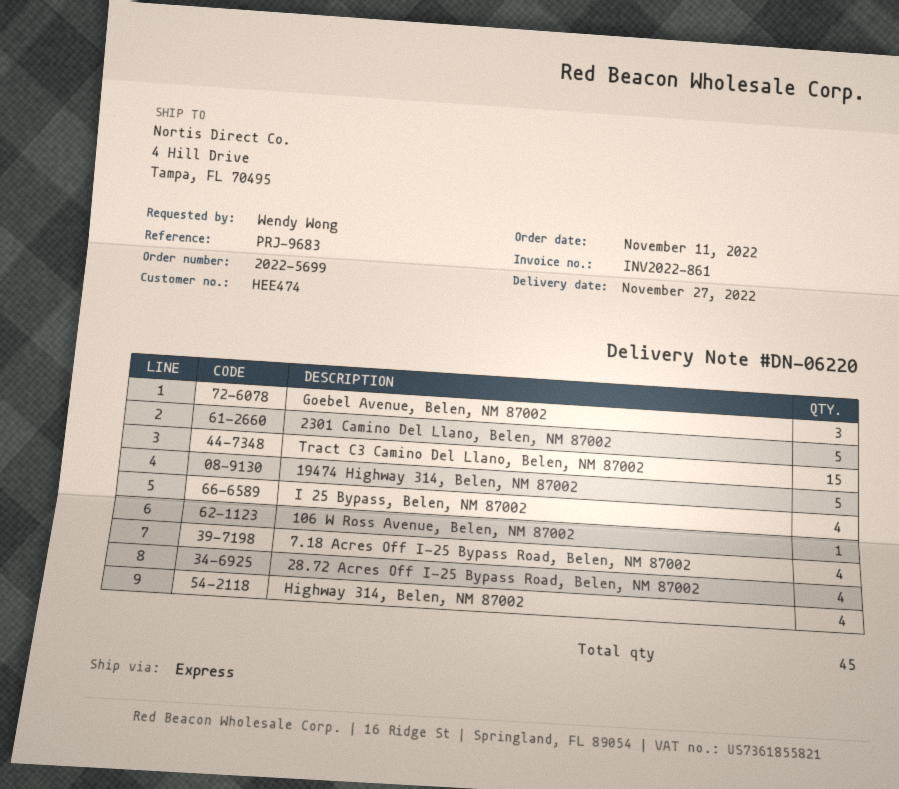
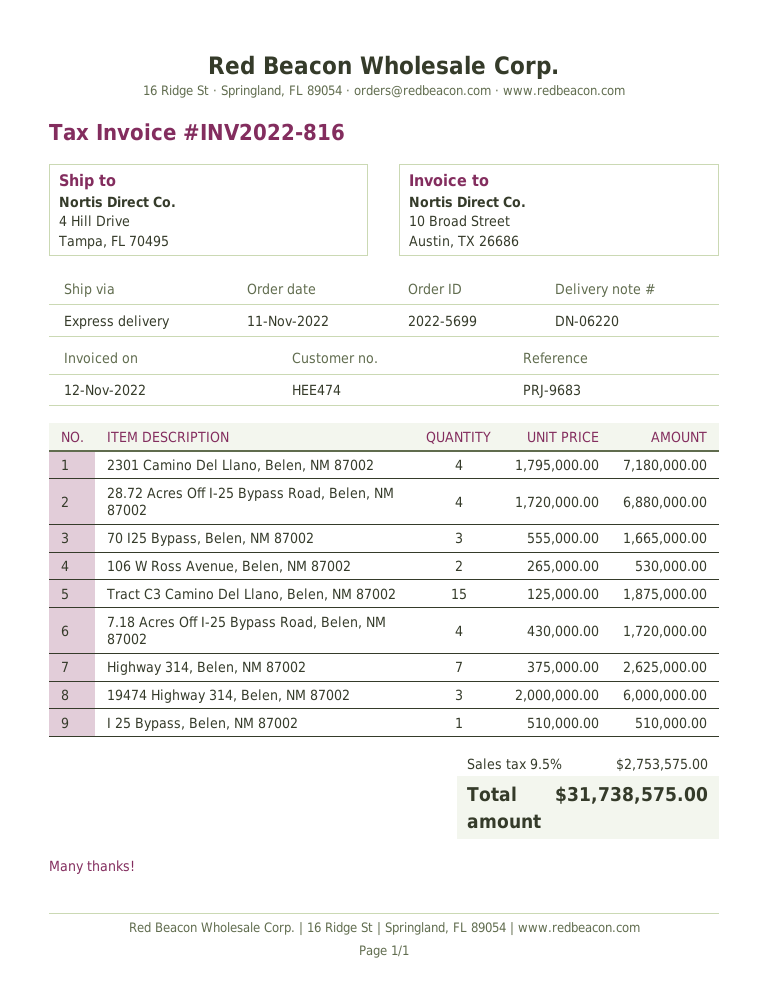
invoice number: INV2022-861 -> INV2022-816
Goebel Avenue, Belen, NM 87002: 3 -> none
2301 Camino Del Llano, Belen, NM 87002: 5 -> 4
19474 Highway 314, Belen, NM 87002: 5 -> 3
I 25 Bypass, Belen, NM 87002: 4 -> 1
106 W Ross Avenue, Belen, NM 87002: 1 -> 2
Highway 314, Belen, NM 87002: 4 -> 7
70 I25 Bypass, Belen, NM 87002: none -> 3

